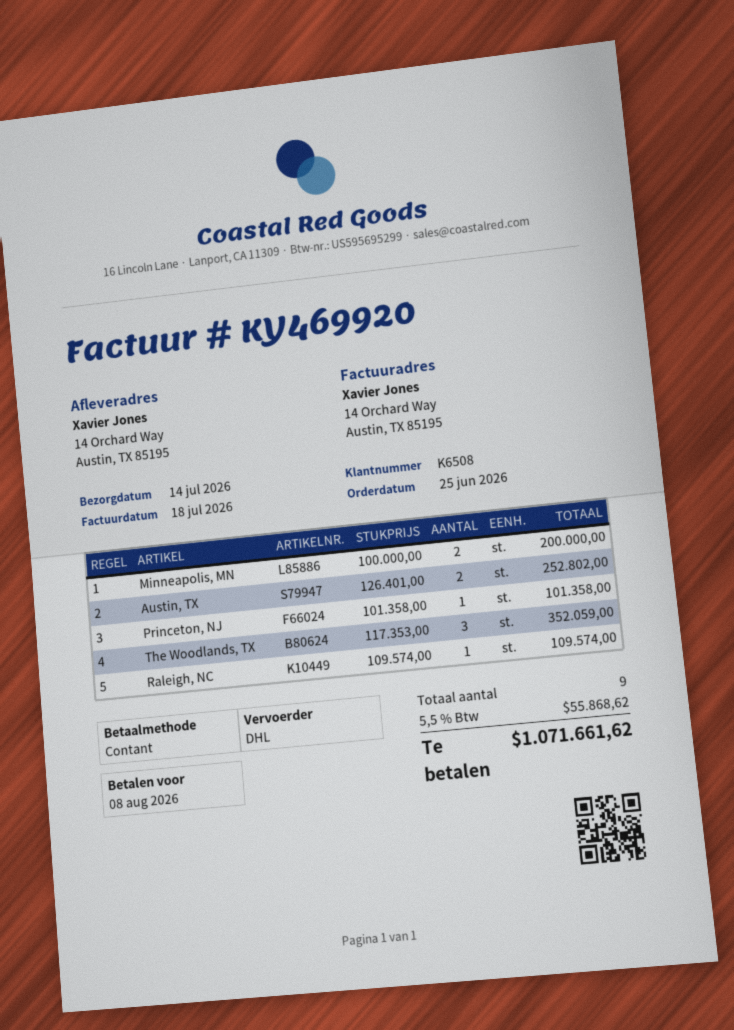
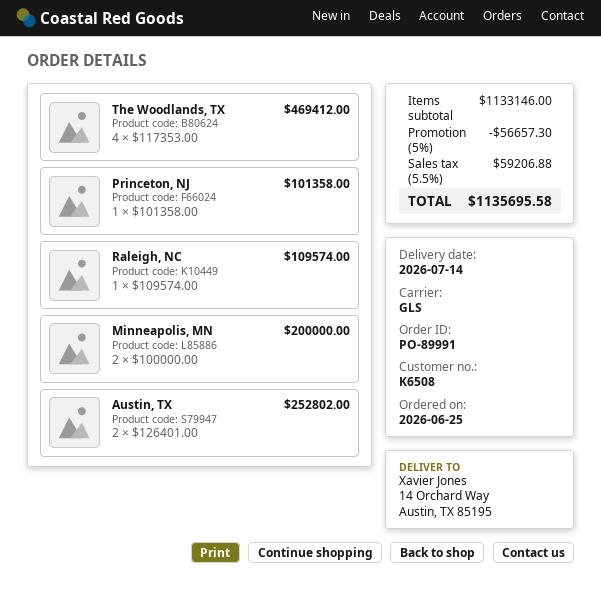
shipping method: DHL -> GLS
The Woodlands, TX: 3 x 117353.00 = 352059.00 -> 4 x 117353.00 = 469412.00
discount: none -> 5% = 56657.30
tax: 5.5% = 55868.62 -> 5.5% = 59206.88
total: 1071661.62 -> 1135695.58

